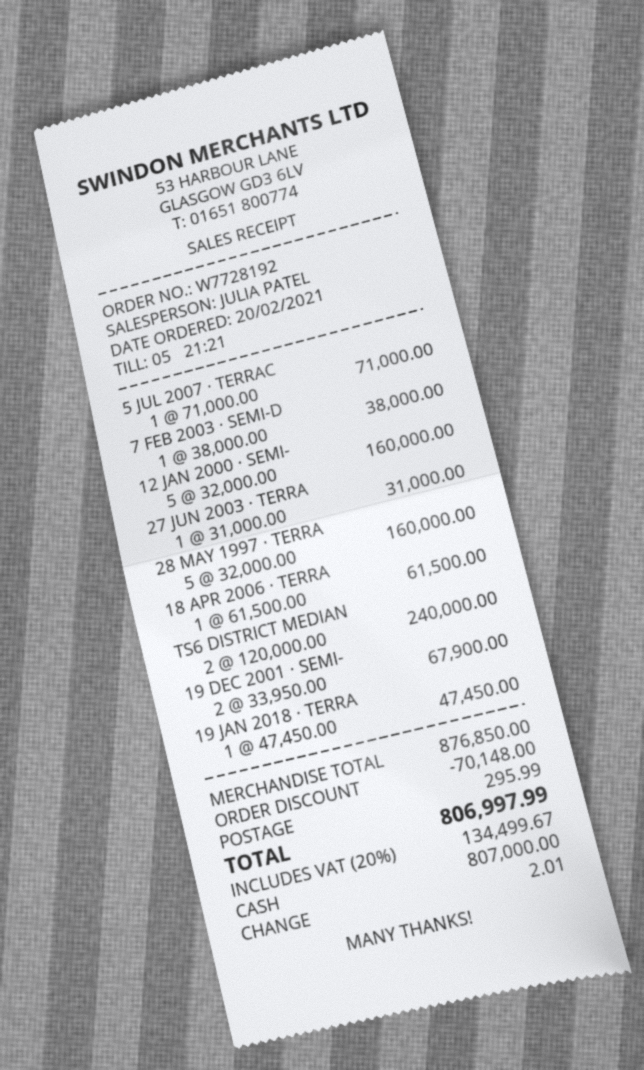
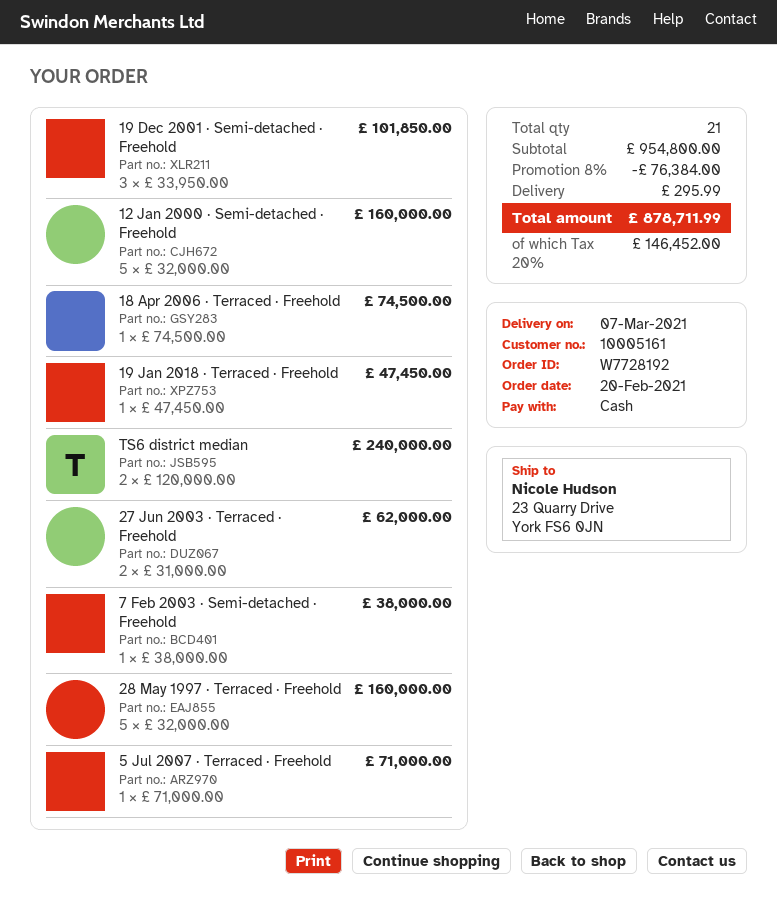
27 JUN 2003 · TERRA: 1 x 31000.00 = 31000.00 -> 2 x 31000.00 = 62000.00
18 APR 2006 · TERRA: 1 x 61500.00 = 61500.00 -> 1 x 74500.00 = 74500.00
19 DEC 2001 · SEMI-: 2 x 33950.00 = 67900.00 -> 3 x 33950.00 = 101850.00
subtotal: 876850.00 -> 954800.00
discount: 70148.00 -> 76384.00
tax: 20% = 134499.67 -> 20% = 146452.00
total: 806997.99 -> 878711.99

